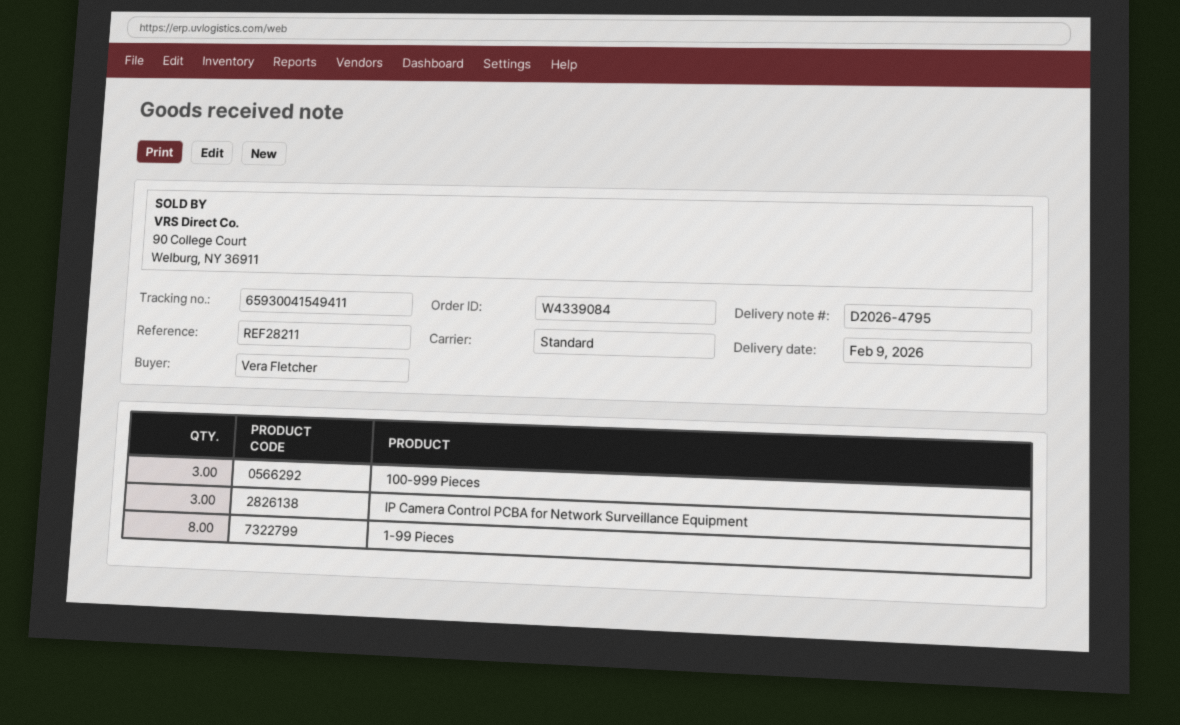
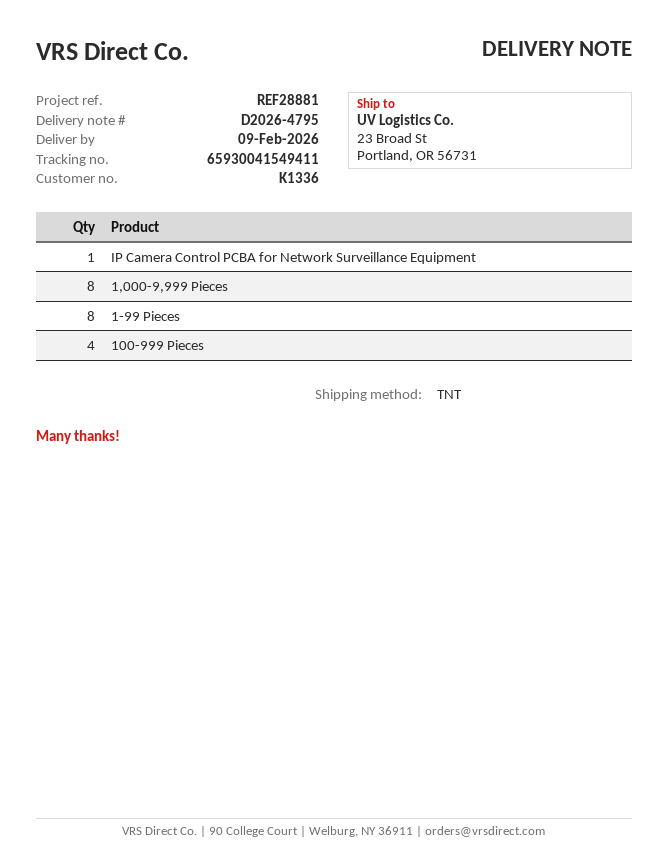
reference: REF28211 -> REF28881
shipping method: standard -> TNT
100-999 Pieces: 3 -> 4
IP Camera Control PCBA for Network Surveillance Equipment: 3 -> 1
1,000-9,999 Pieces: none -> 8

